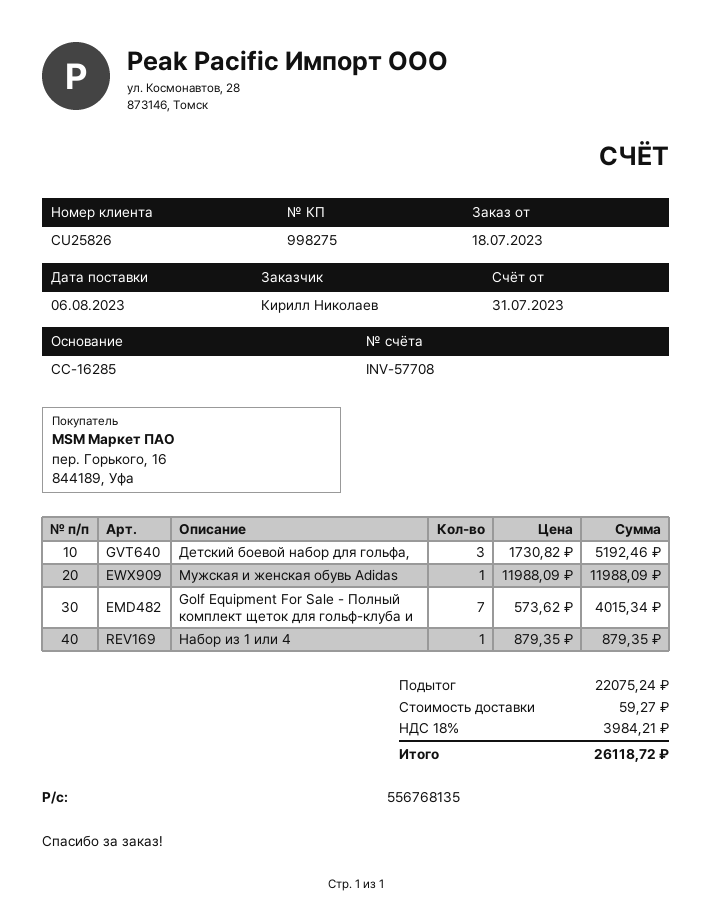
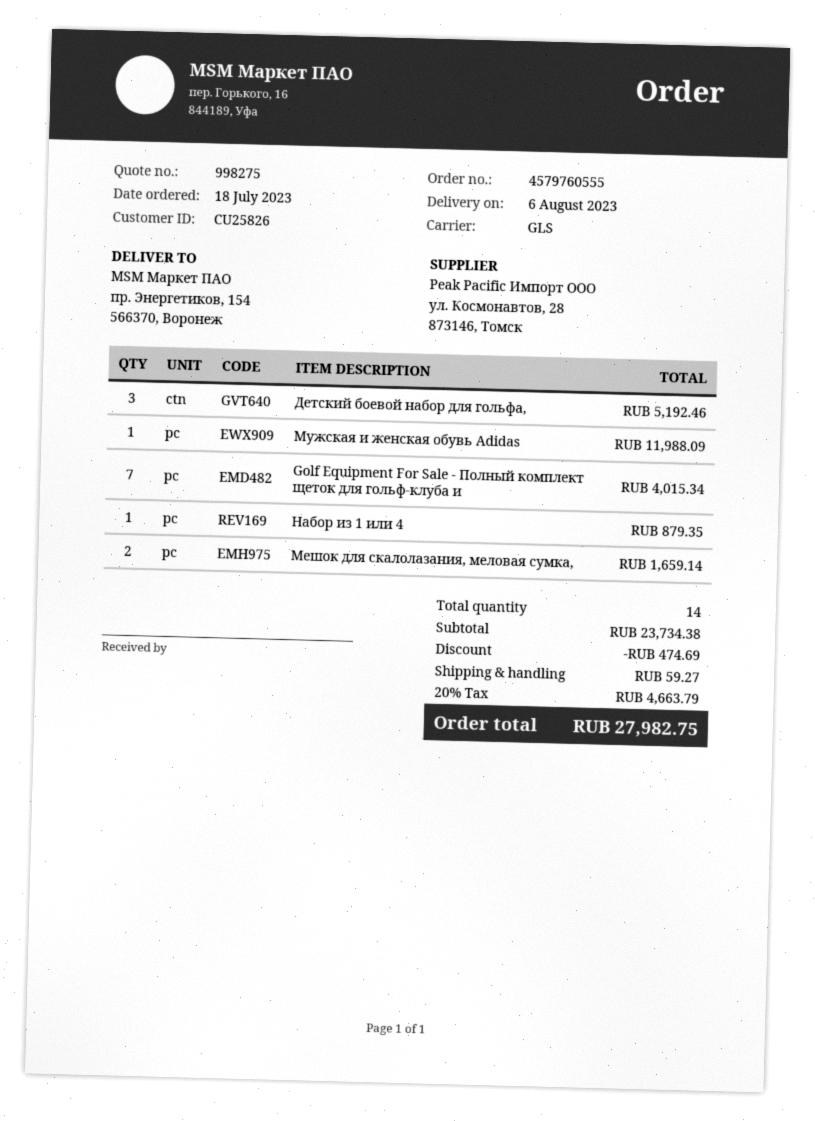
Мешок для скалолазания, меловая сумка,: none -> 2 for 1659.14
subtotal: 22075.24 -> 23734.38
discount: none -> 474.69
tax: 18% = 3984.21 -> 20% = 4663.79
total: 26118.72 -> 27982.75

